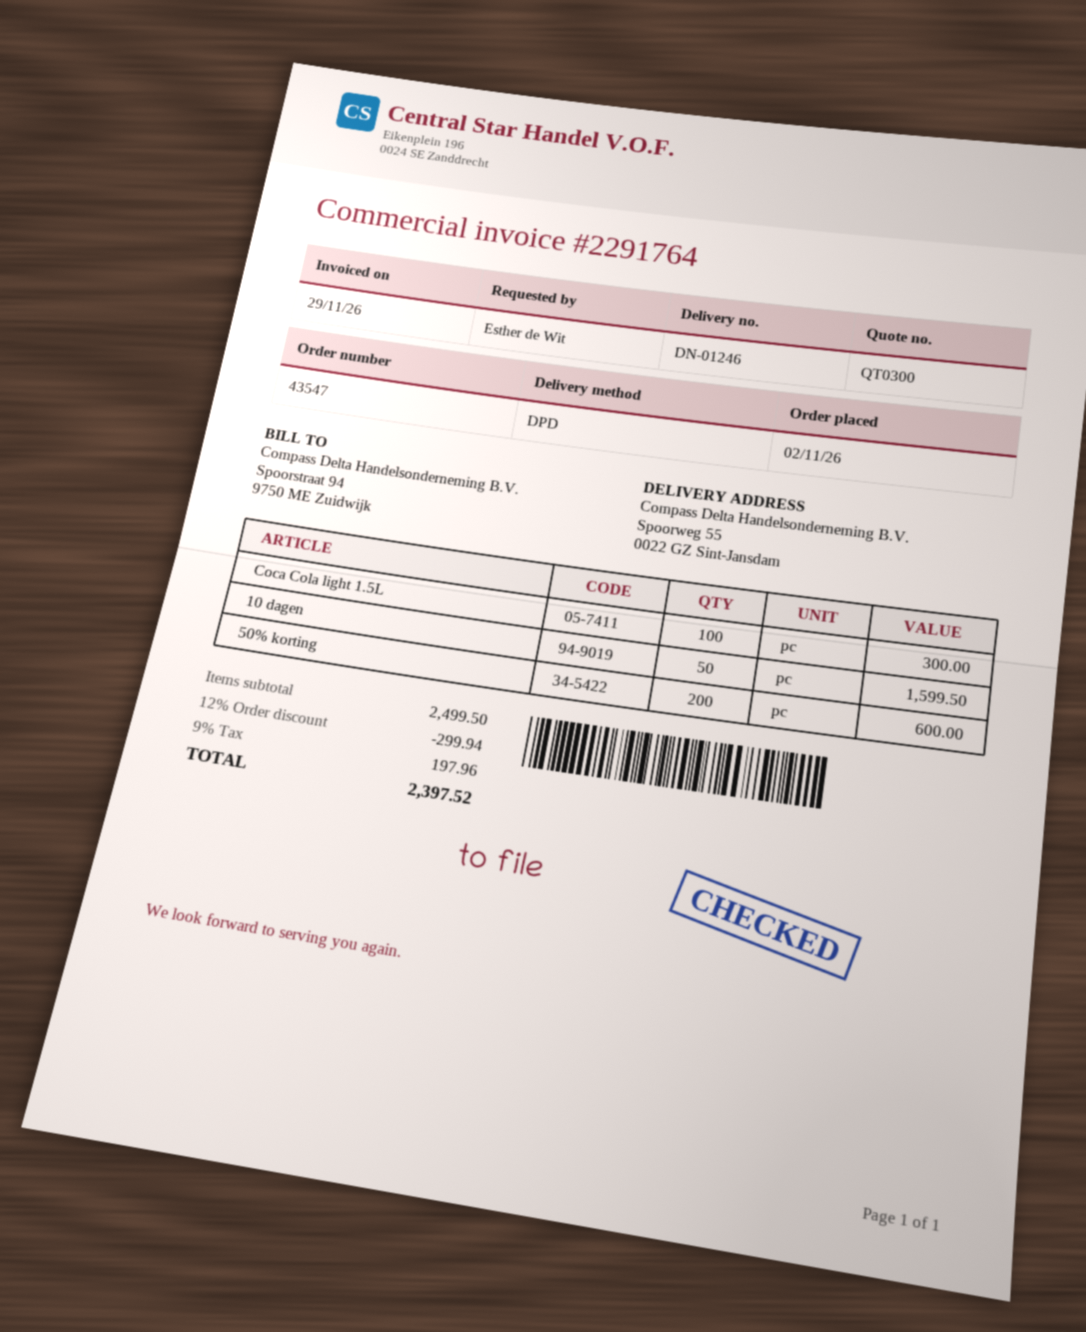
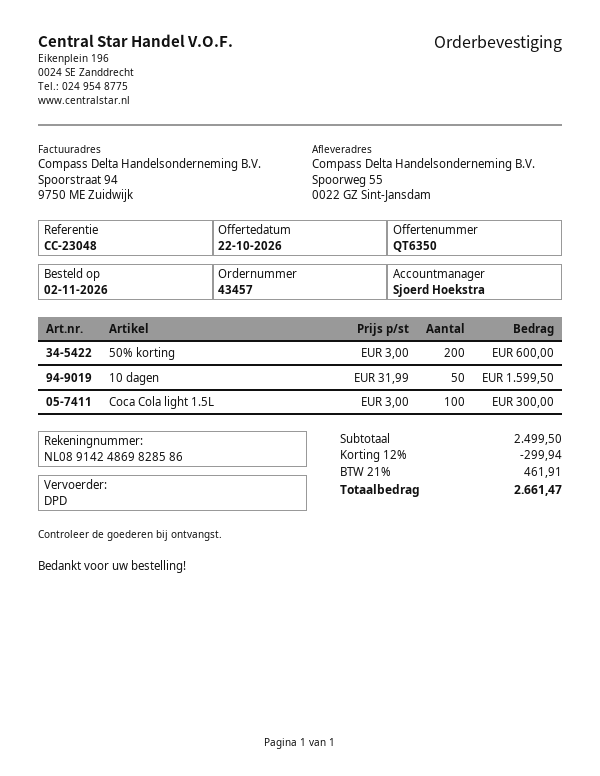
quote number: QT0300 -> QT6350
order number: 43547 -> 43457
tax: 9% = 197.96 -> 21% = 461.91
total: 2397.52 -> 2661.47

